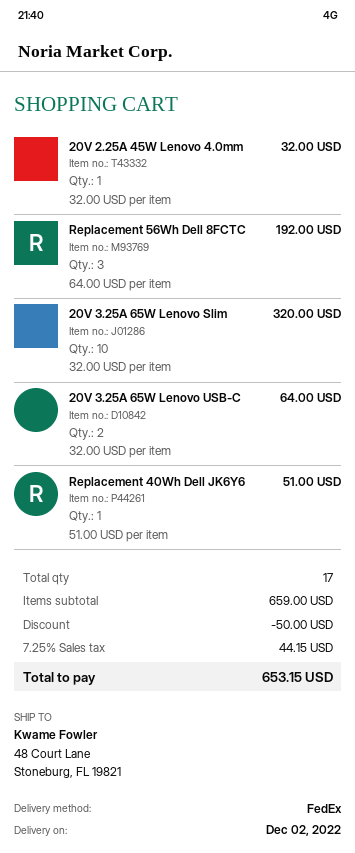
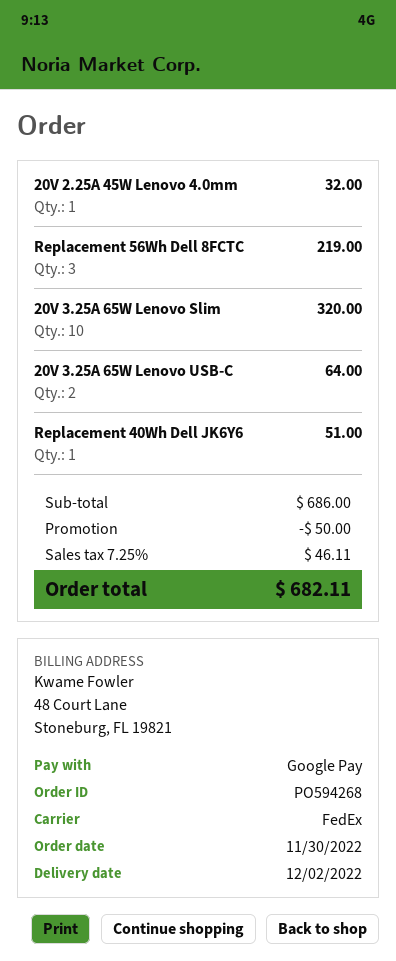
Replacement 56Wh Dell 8FCTC: 3 for 192.00 -> 3 for 219.00
subtotal: 659.00 -> 686.00
tax: 7.25% = 44.15 -> 7.25% = 46.11
total: 653.15 -> 682.11

